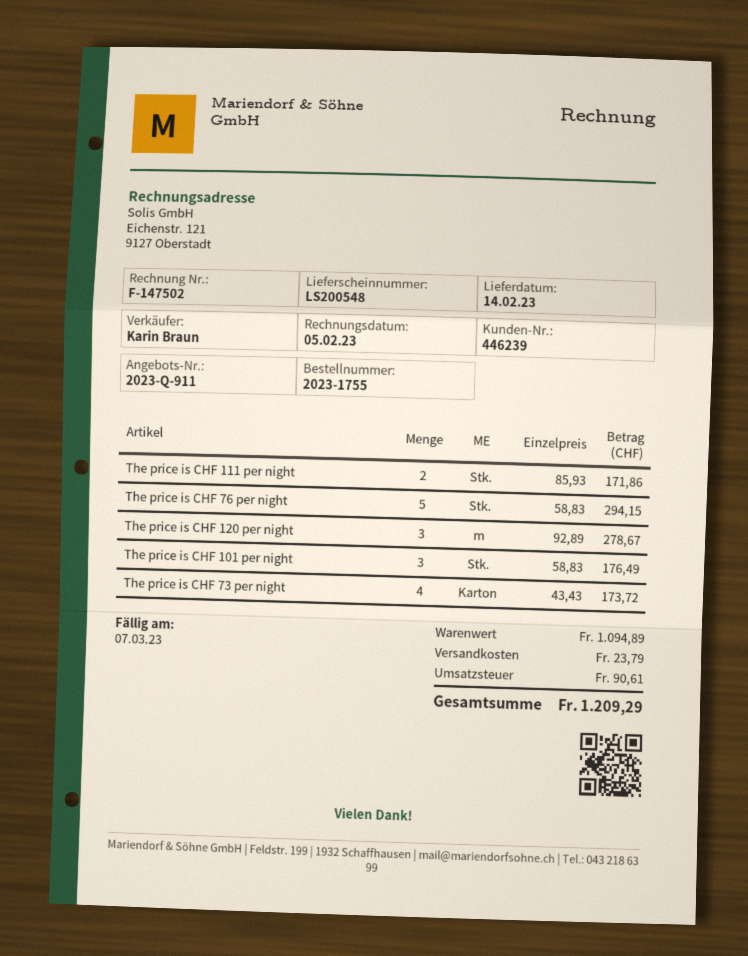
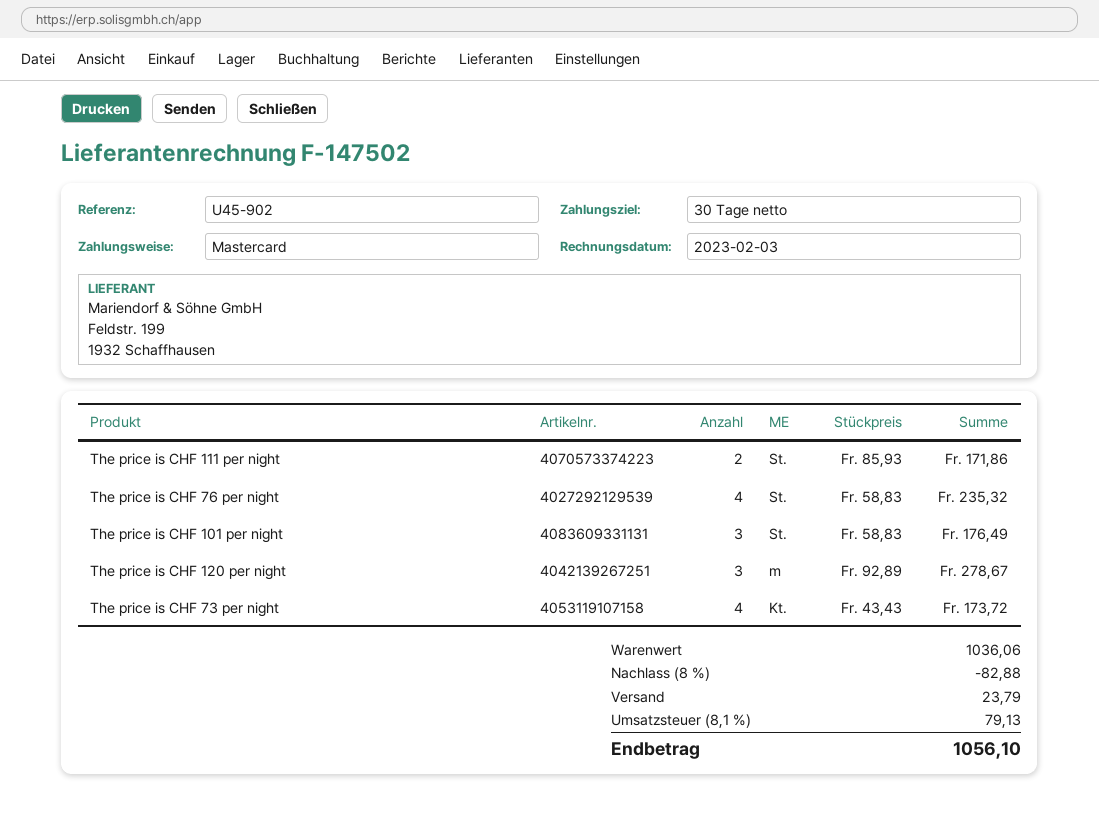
invoice date: 2023-02-05 -> 2023-02-03
The price is CHF 76 per night: 5 x 58.83 = 294.15 -> 4 x 58.83 = 235.32
subtotal: 1094.89 -> 1036.06
discount: none -> 8% = 82.88
tax: 90.61 -> 79.13
total: 1209.29 -> 1056.10

